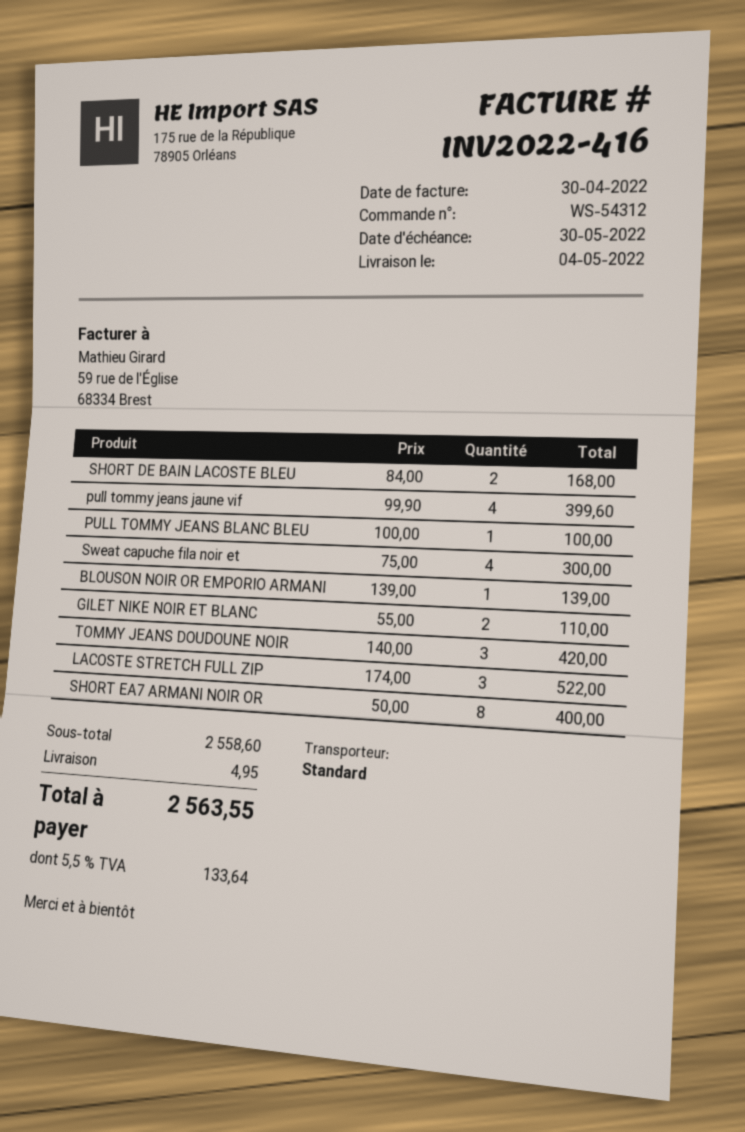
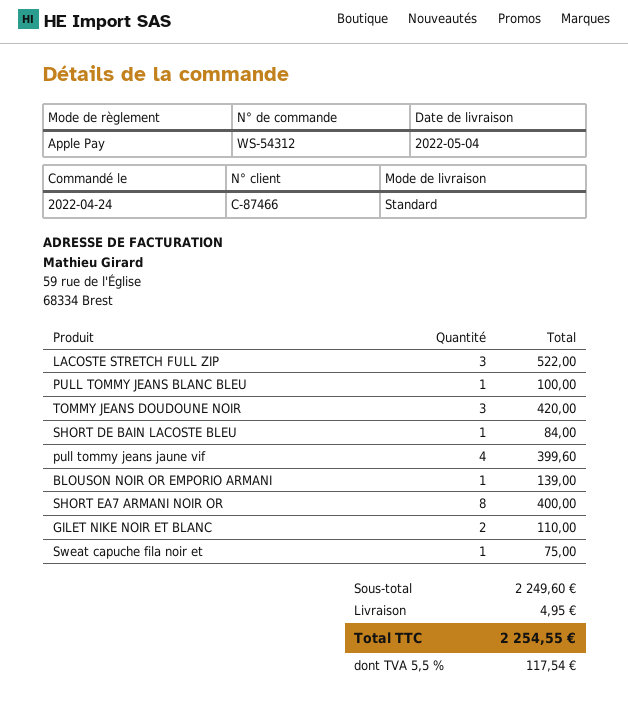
SHORT DE BAIN LACOSTE BLEU: 2 for 168.00 -> 1 for 84.00
Sweat capuche fila noir et: 4 for 300.00 -> 1 for 75.00
subtotal: 2558.60 -> 2249.60
tax: 5.5% = 133.64 -> 5.5% = 117.54
total: 2563.55 -> 2254.55

